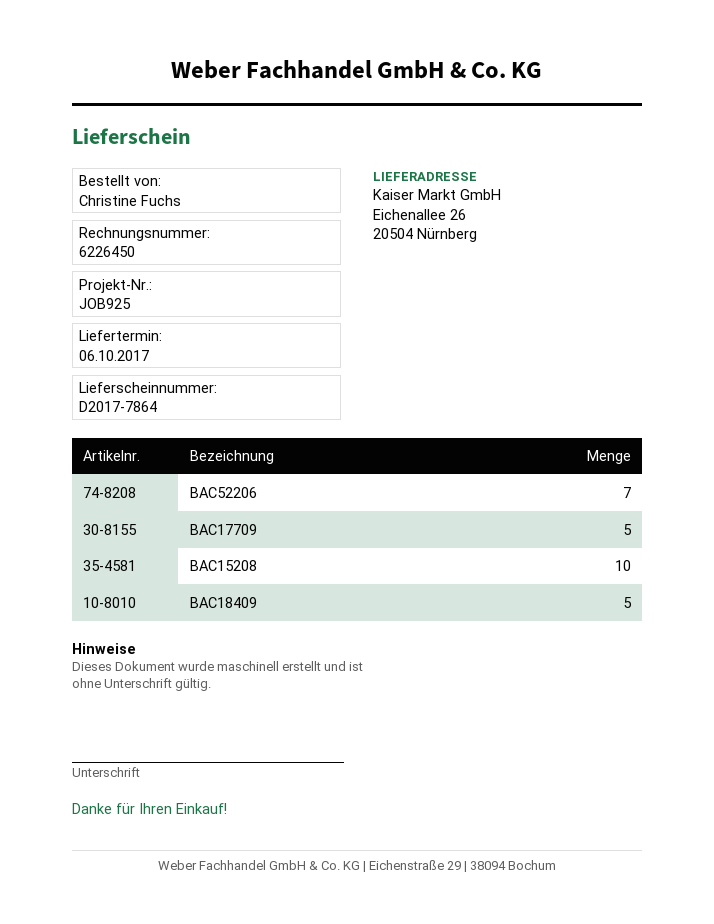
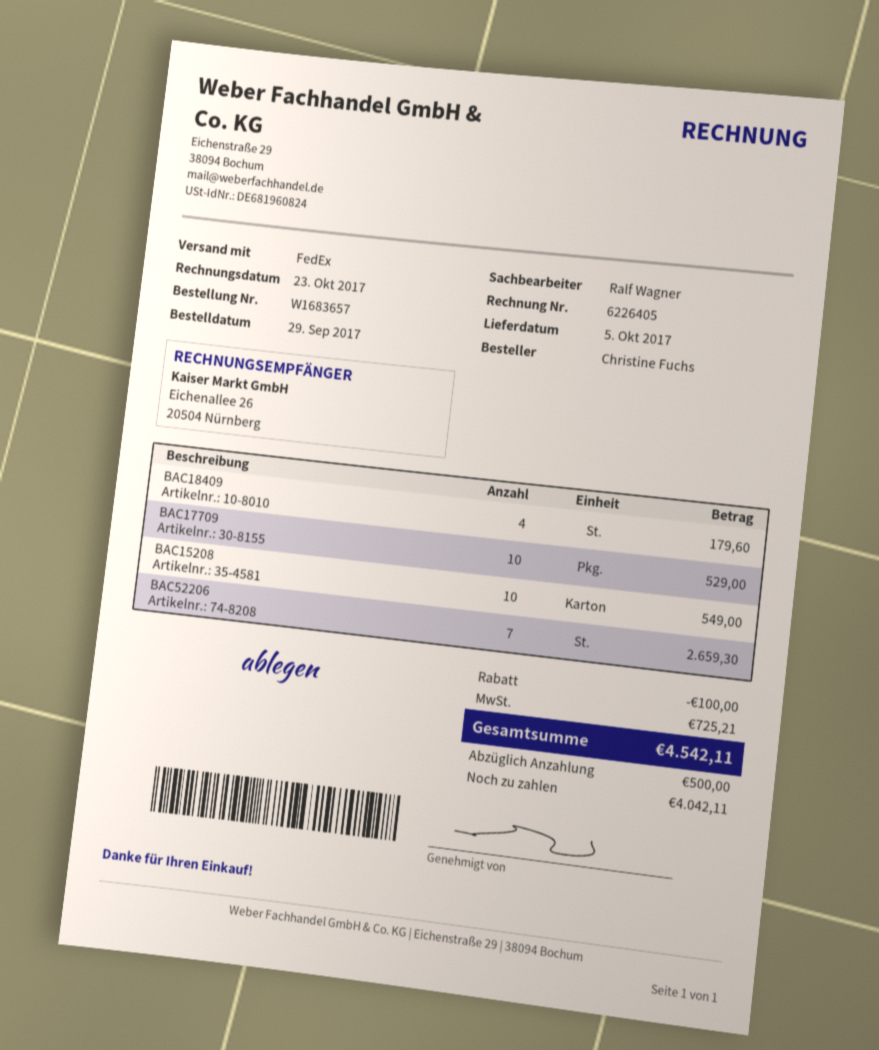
delivery date: 2017-10-06 -> 2017-10-05
invoice number: 6226450 -> 6226405
BAC17709: 5 -> 10
BAC18409: 5 -> 4

